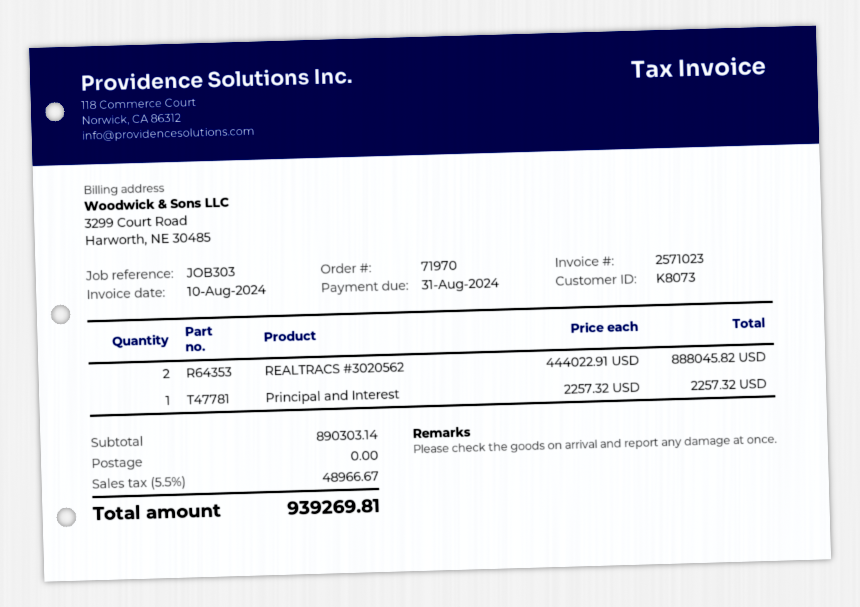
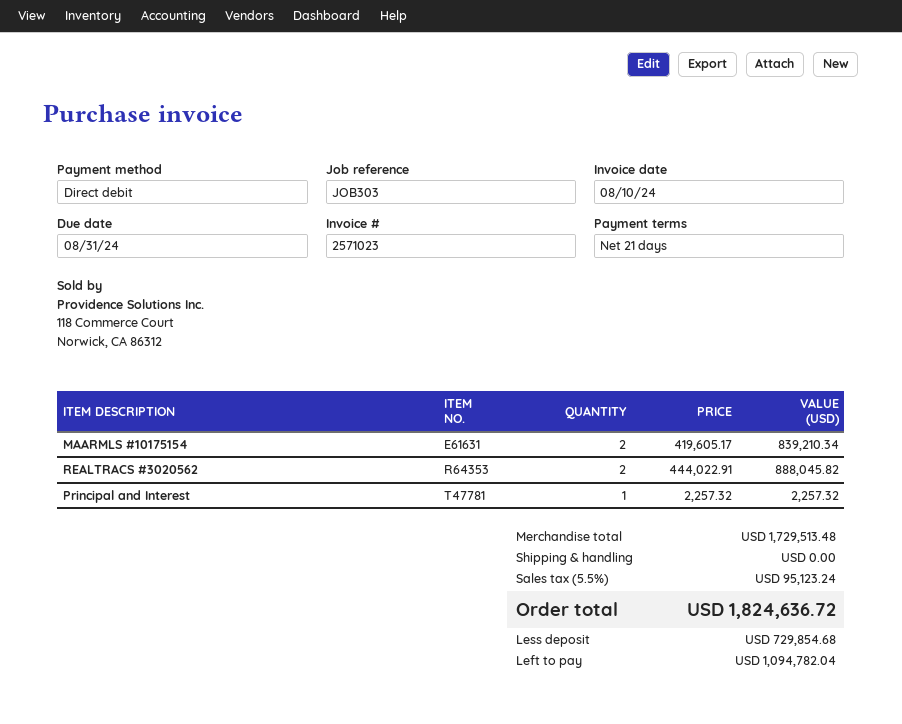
MAARMLS #10175154: none -> 2 x 419605.17 = 839210.34
subtotal: 890303.14 -> 1729513.48
tax: 5.5% = 48966.67 -> 5.5% = 95123.24
total: 939269.81 -> 1824636.72

